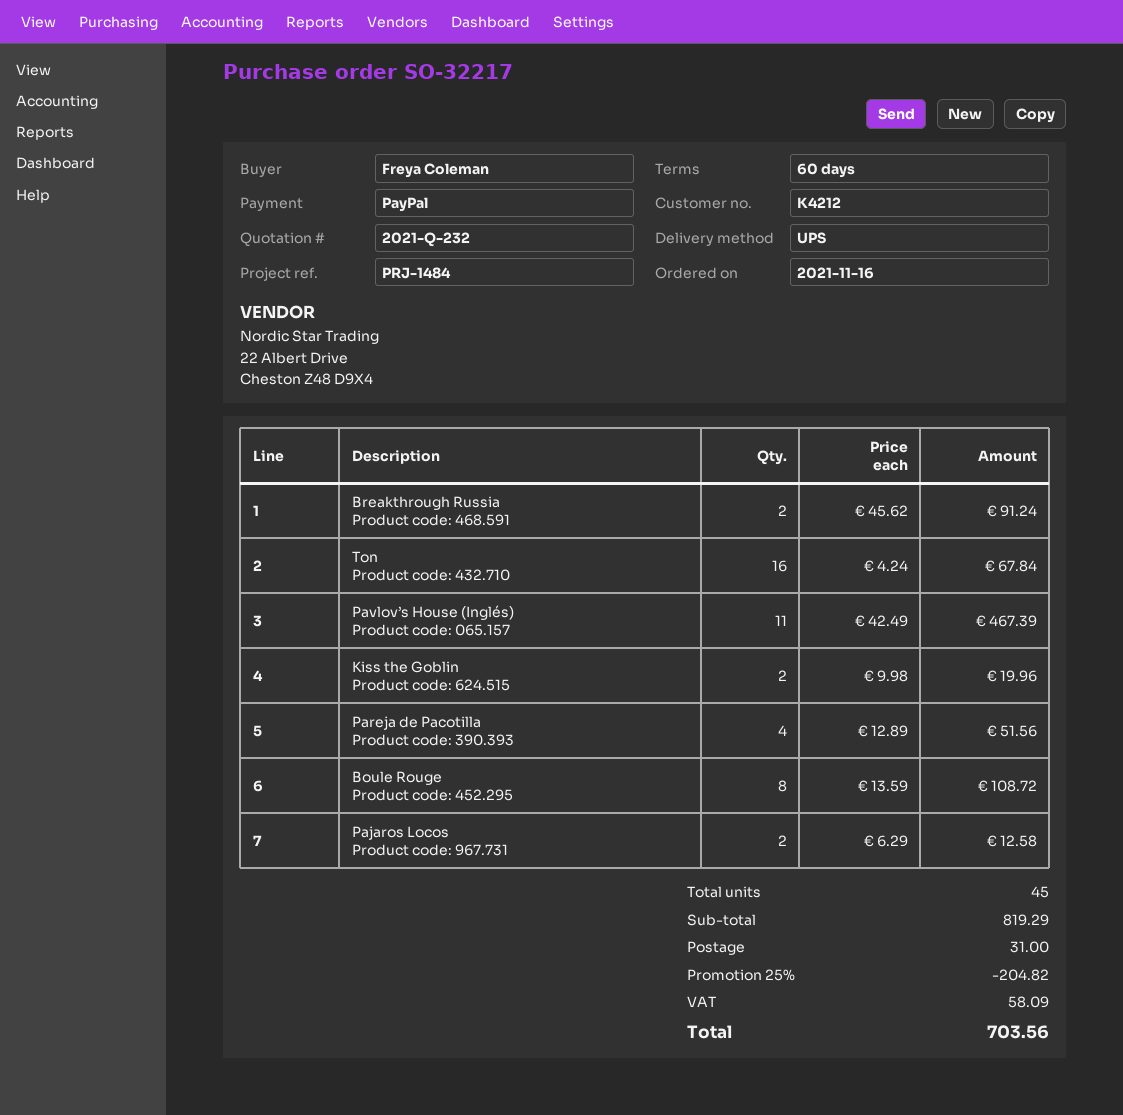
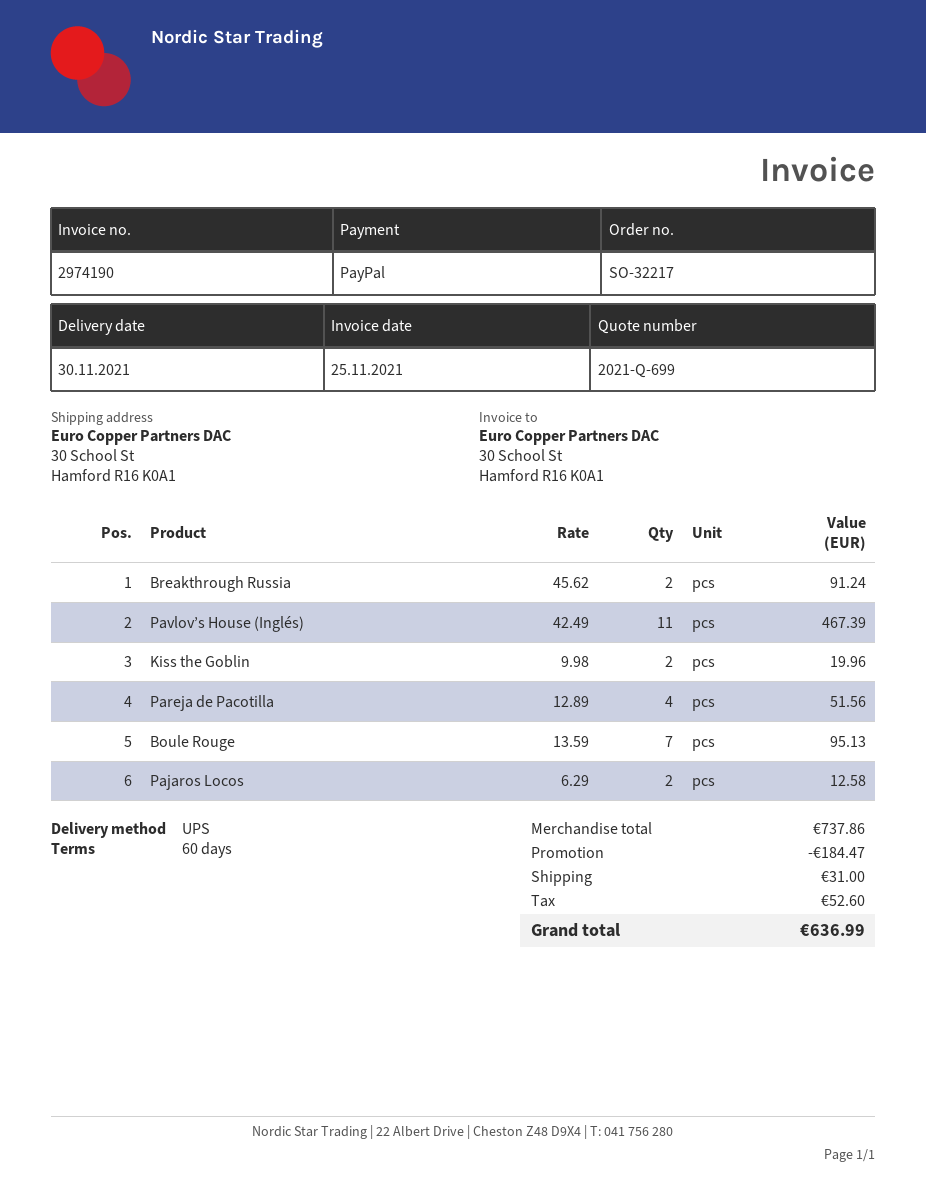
quote number: 2021-Q-232 -> 2021-Q-699
Ton: 16 x 4.24 = 67.84 -> none
Boule Rouge: 8 x 13.59 = 108.72 -> 7 x 13.59 = 95.13
subtotal: 819.29 -> 737.86
discount: 204.82 -> 184.47
tax: 58.09 -> 52.60
total: 703.56 -> 636.99

